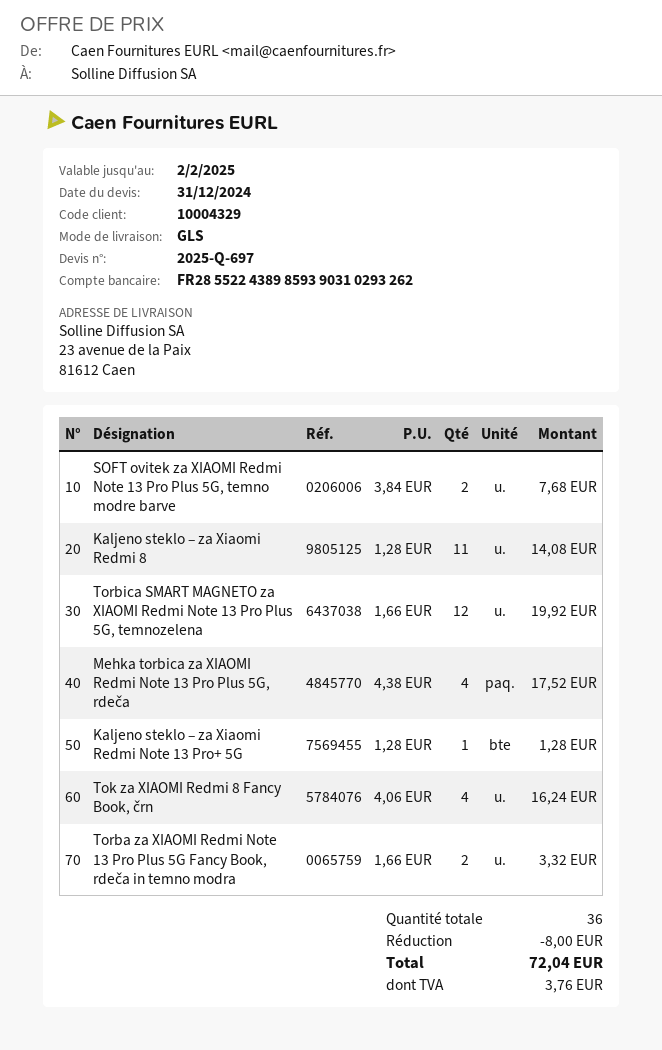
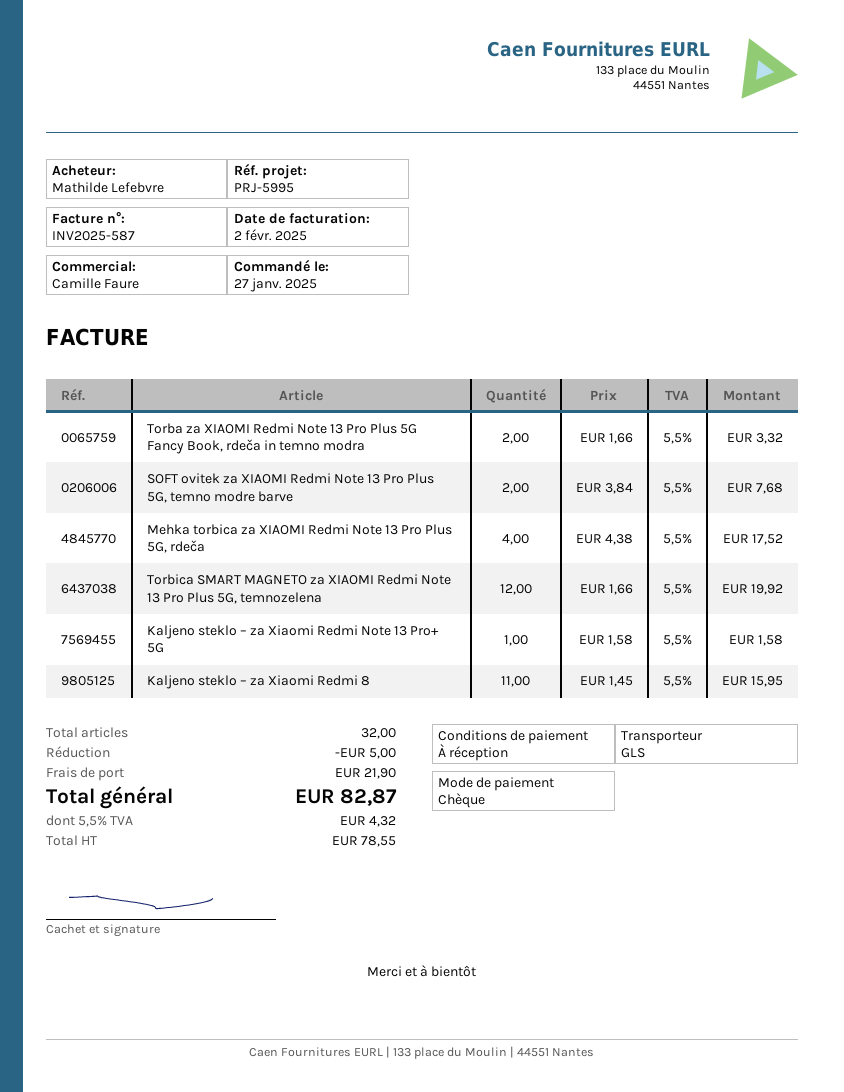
Kaljeno steklo – za Xiaomi Redmi 8: 11 x 1.28 = 14.08 -> 11 x 1.45 = 15.95
Kaljeno steklo – za Xiaomi Redmi Note 13 Pro+ 5G: 1 x 1.28 = 1.28 -> 1 x 1.58 = 1.58
Tok za XIAOMI Redmi 8 Fancy Book, črn: 4 x 4.06 = 16.24 -> none
total quantity: 36 -> 32
discount: 8.00 -> 5.00
shipping: none -> 21.90
tax: 3.76 -> 4.32
total: 72.04 -> 82.87

